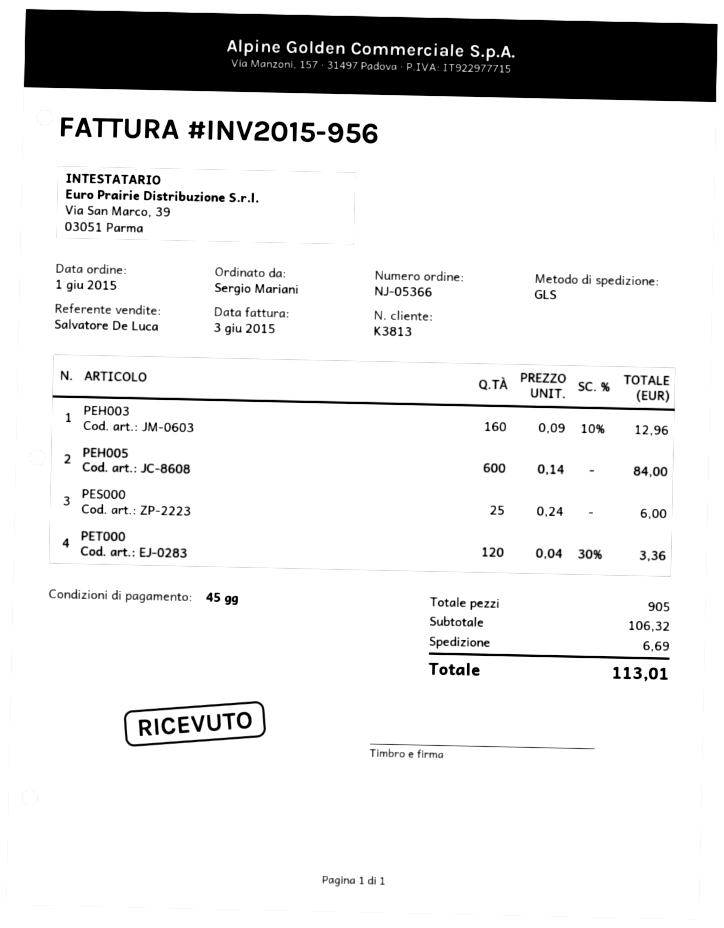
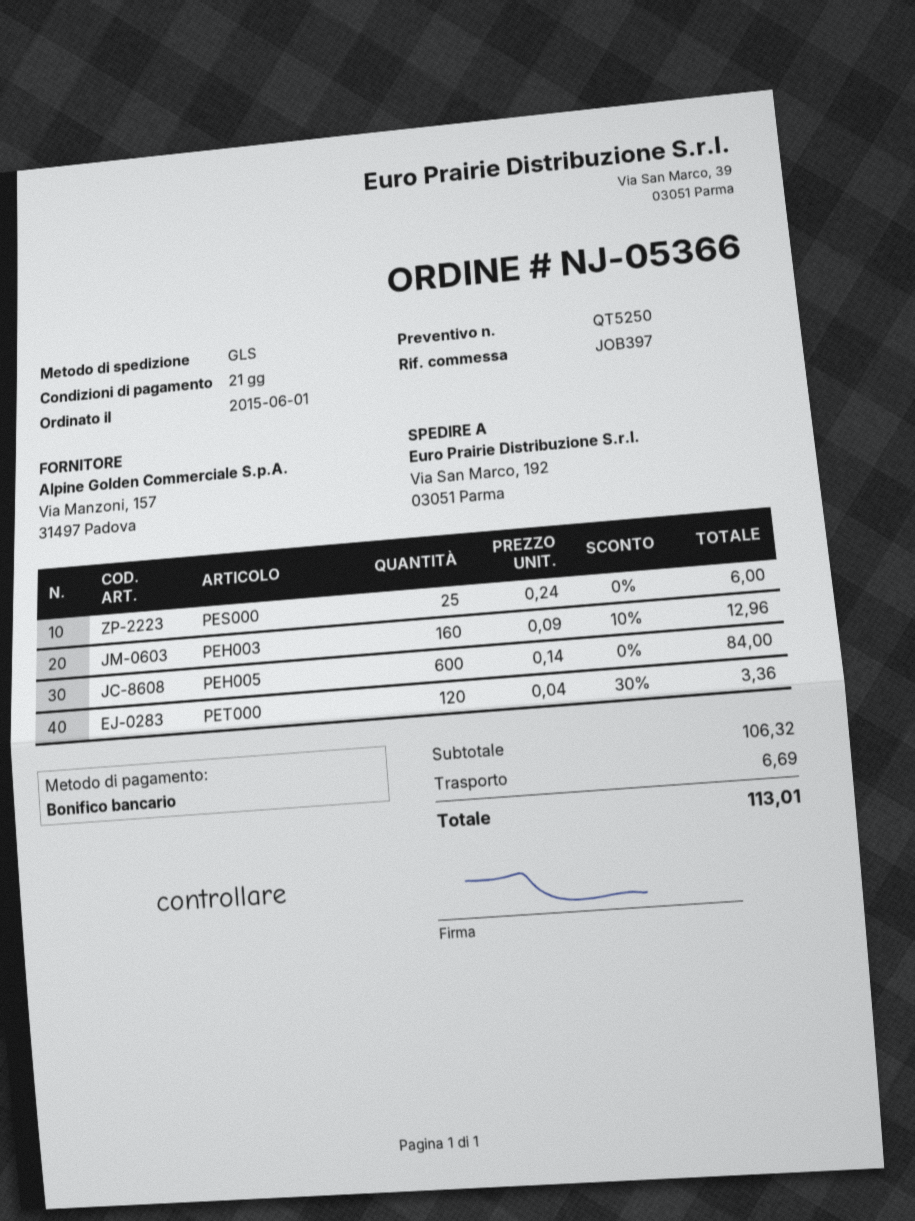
payment terms: 45 days -> 21 days

